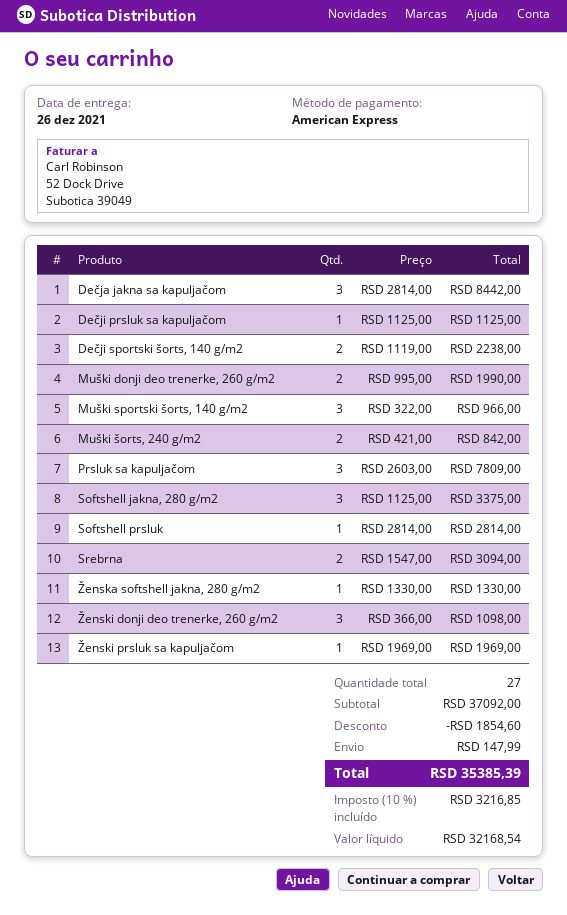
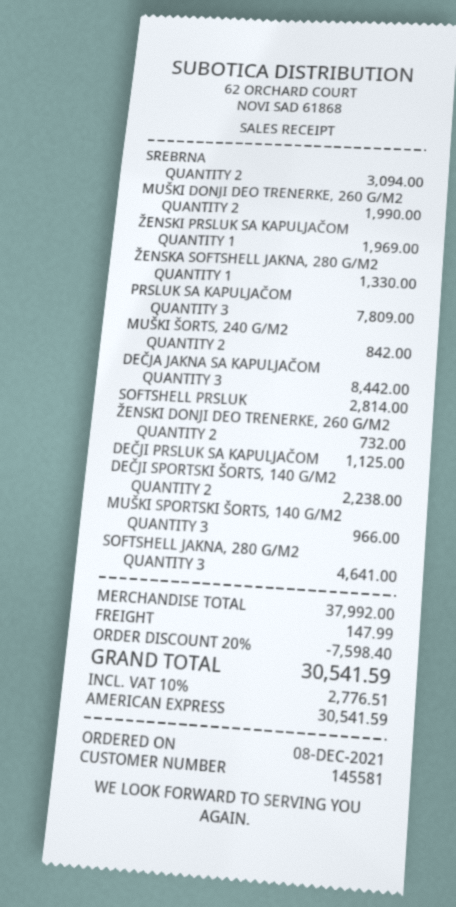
Softshell jakna, 280 g/m2: 3 for 3375.00 -> 3 for 4641.00
Ženski donji deo trenerke, 260 g/m2: 3 for 1098.00 -> 2 for 732.00
subtotal: 37092.00 -> 37992.00
discount: 1854.60 -> 7598.40
tax: 10% = 3216.85 -> 10% = 2776.51
total: 35385.39 -> 30541.59

